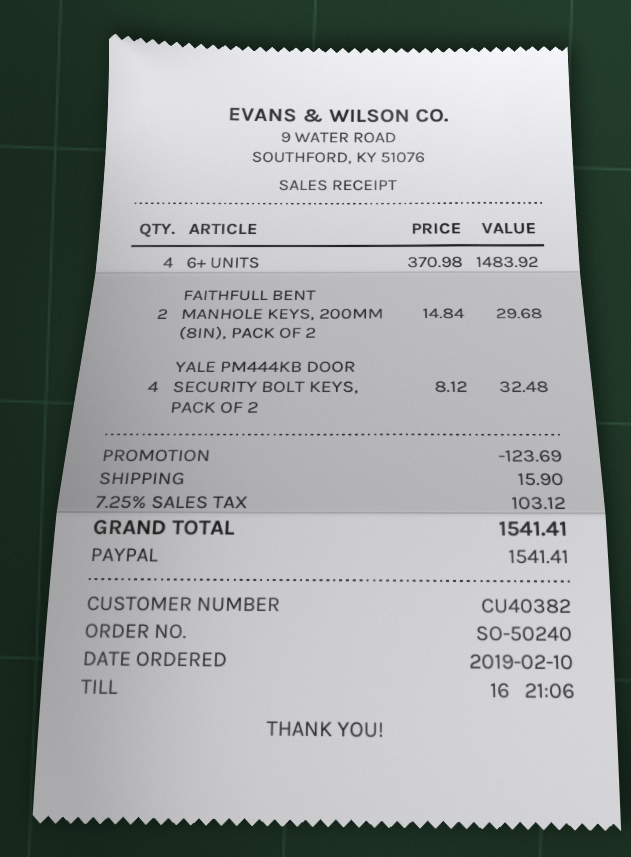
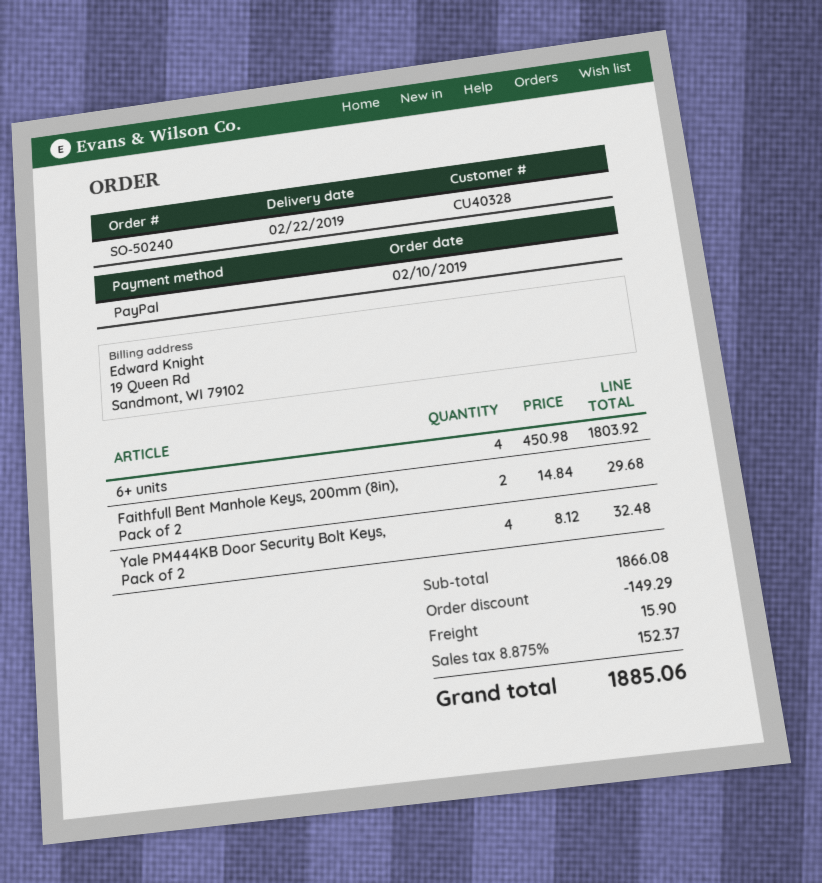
customer number: CU40382 -> CU40328
6+ UNITS: 4 x 370.98 = 1483.92 -> 4 x 450.98 = 1803.92
discount: 123.69 -> 149.29
tax: 7.25% = 103.12 -> 8.875% = 152.37
total: 1541.41 -> 1885.06

